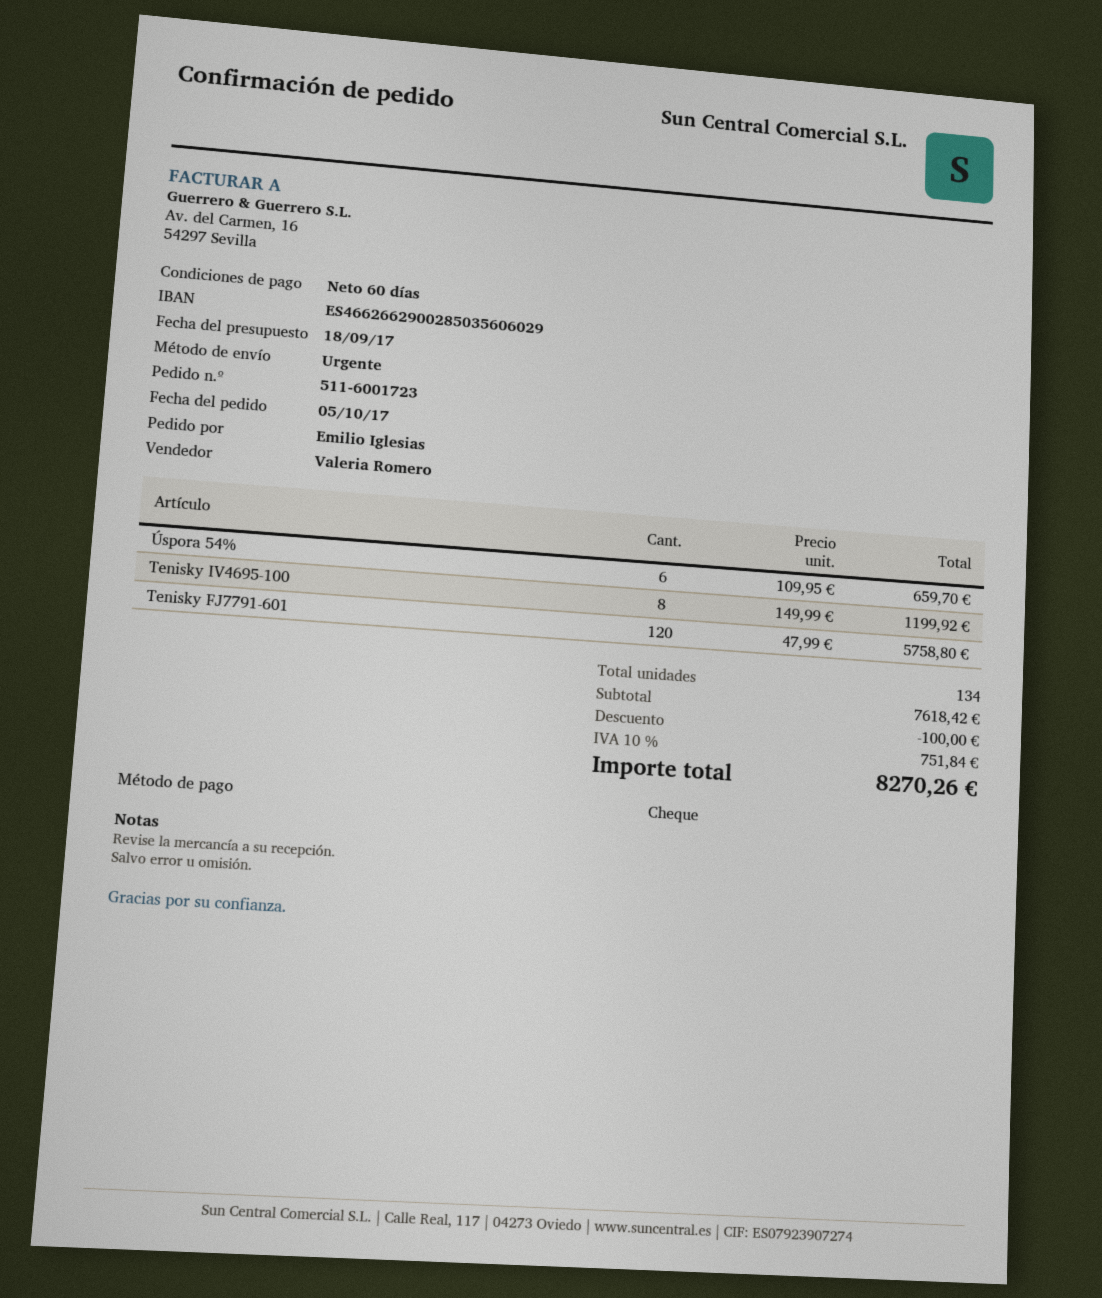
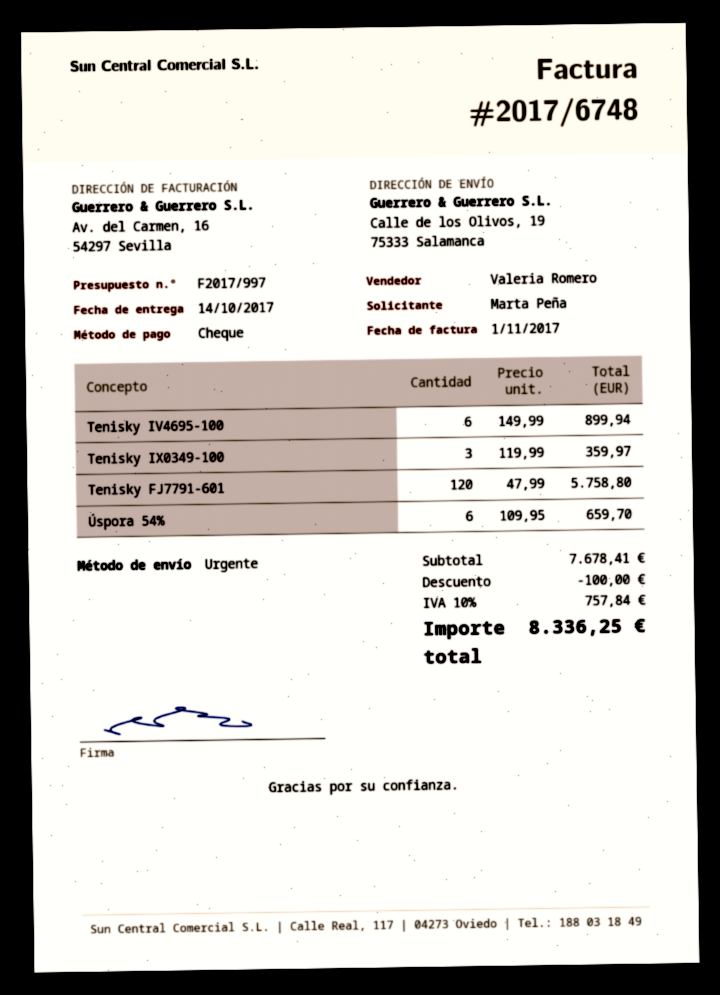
ordered by: Emilio Iglesias -> Marta Peña
Tenisky IV4695-100: 8 x 149.99 = 1199.92 -> 6 x 149.99 = 899.94
Tenisky IX0349-100: none -> 3 x 119.99 = 359.97
subtotal: 7618.42 -> 7678.41
tax: 10% = 751.84 -> 10% = 757.84
total: 8270.26 -> 8336.25

